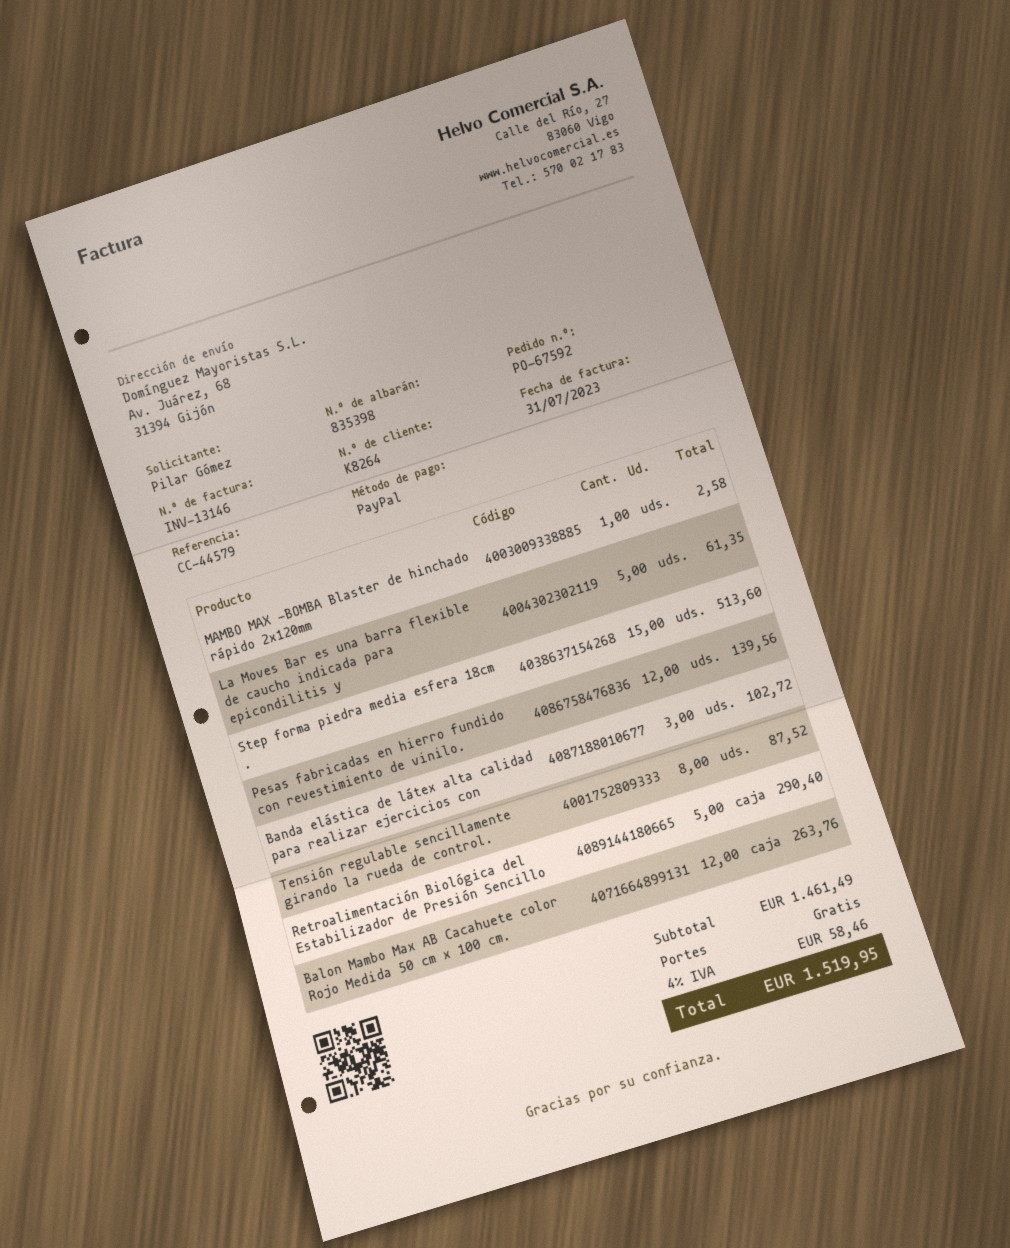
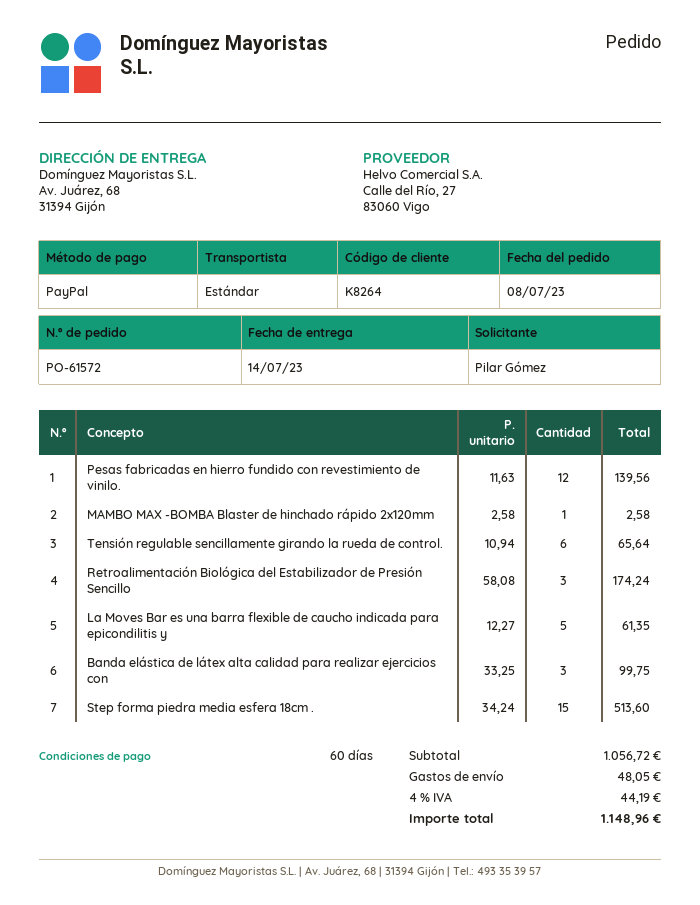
order number: PO-67592 -> PO-61572
Banda elástica de látex alta calidad para realizar ejercicios con: 3 for 102.72 -> 3 for 99.75
Tensión regulable sencillamente girando la rueda de control.: 8 for 87.52 -> 6 for 65.64
Retroalimentación Biológica del Estabilizador de Presión Sencillo: 5 for 290.40 -> 3 for 174.24
Balon Mambo Max AB Cacahuete color Rojo Medida 50 cm x 100 cm.: 12 for 263.76 -> none
subtotal: 1461.49 -> 1056.72
shipping: 0.00 -> 48.05
tax: 4% = 58.46 -> 4% = 44.19
total: 1519.95 -> 1148.96

